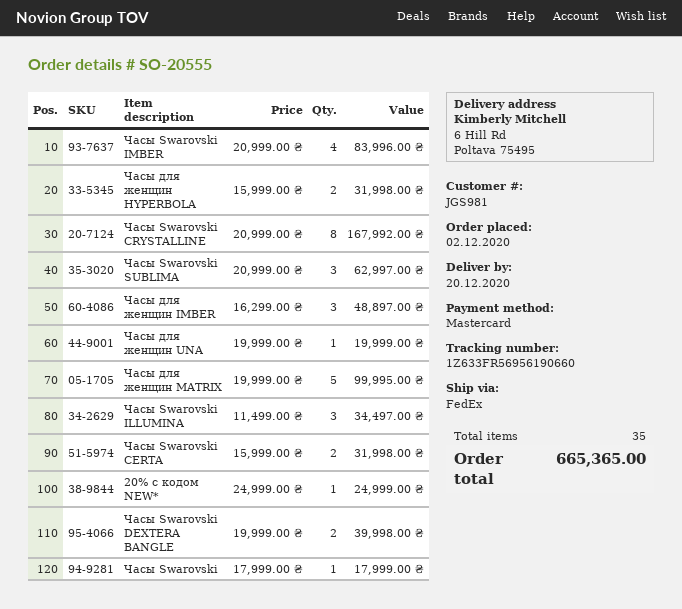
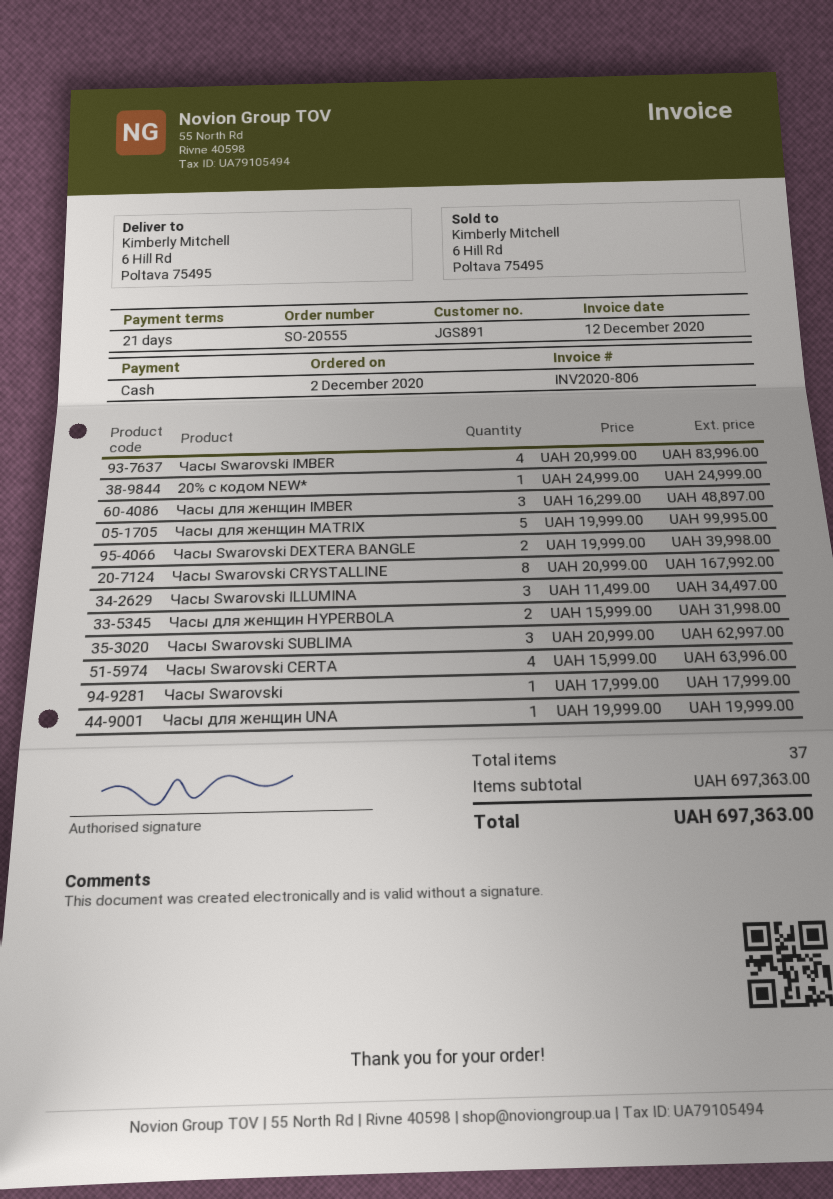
customer number: JGS981 -> JGS891
payment method: Mastercard -> cash
Часы Swarovski CERTA: 2 x 15999.00 = 31998.00 -> 4 x 15999.00 = 63996.00
total quantity: 35 -> 37
total: 665365.00 -> 697363.00

